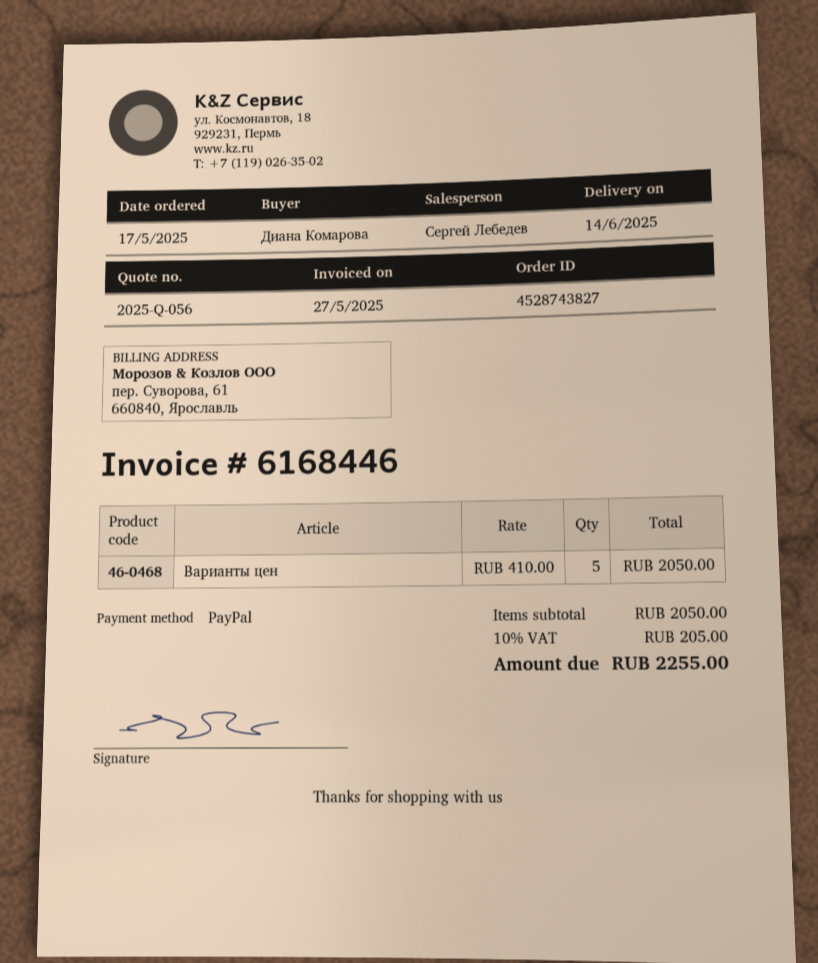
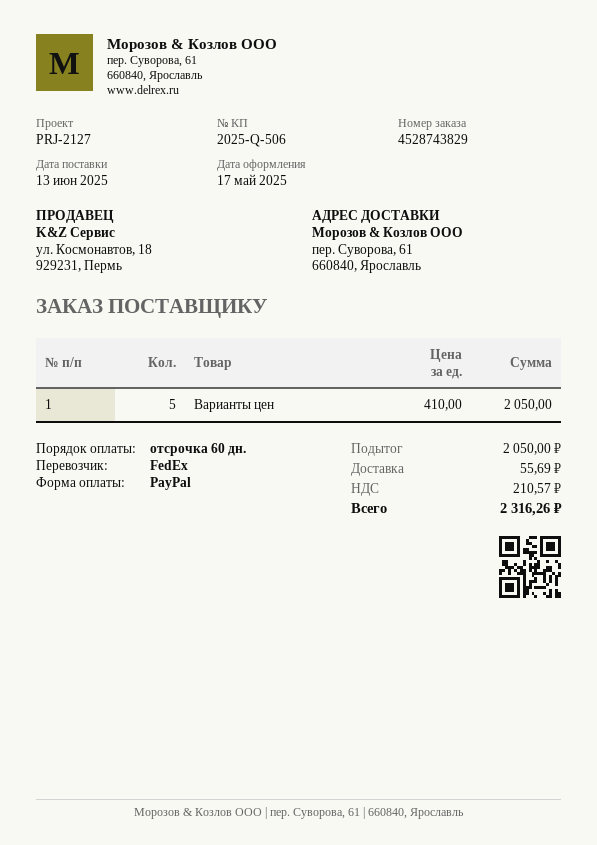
quote number: 2025-Q-056 -> 2025-Q-506
order number: 4528743827 -> 4528743829
delivery date: 2025-06-14 -> 2025-06-13
shipping: none -> 55.69
tax: 205.00 -> 210.57
total: 2255.00 -> 2316.26

